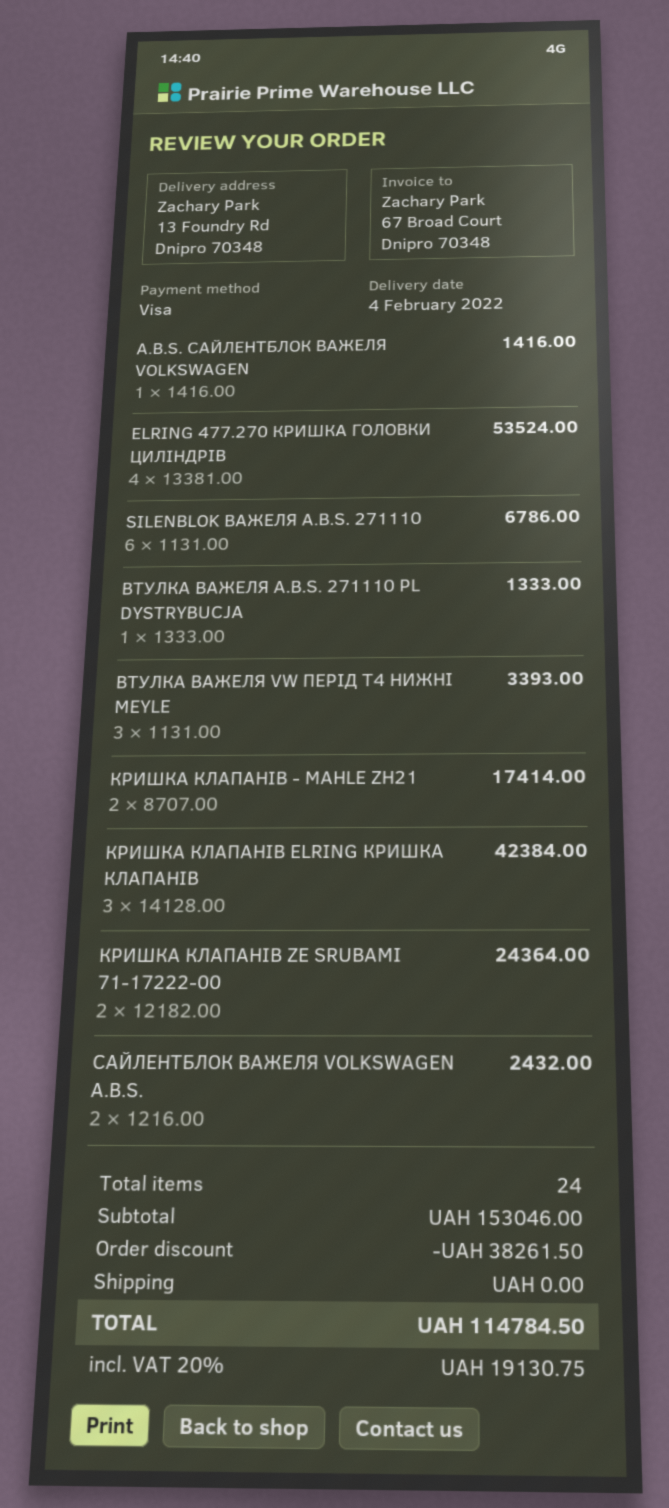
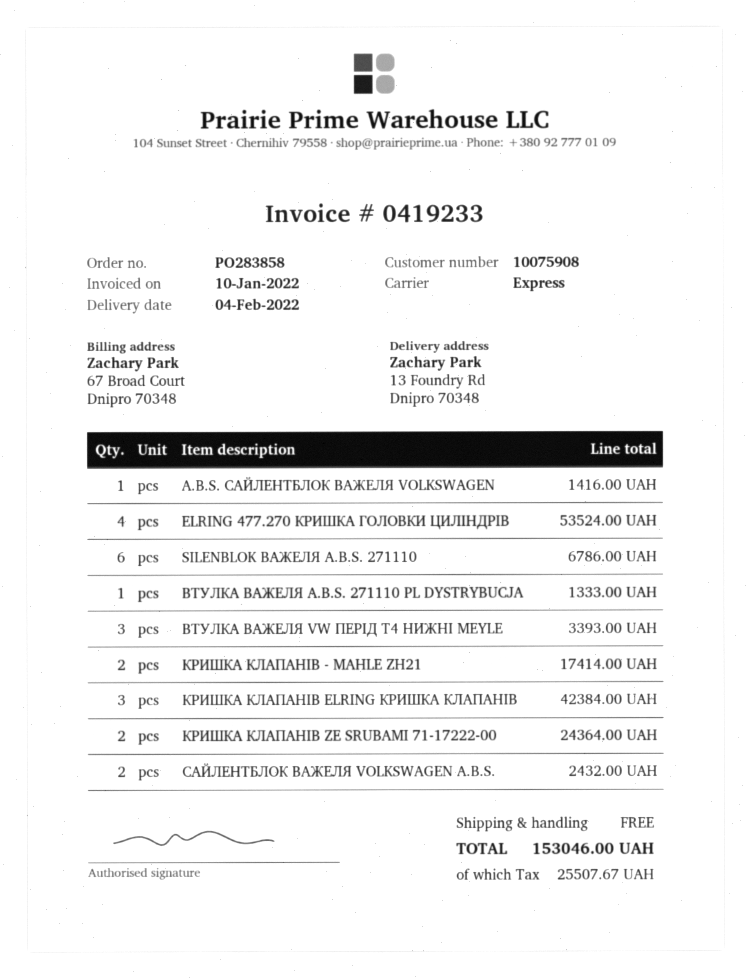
discount: 38261.50 -> none
tax: 19130.75 -> 25507.67
total: 114784.50 -> 153046.00

